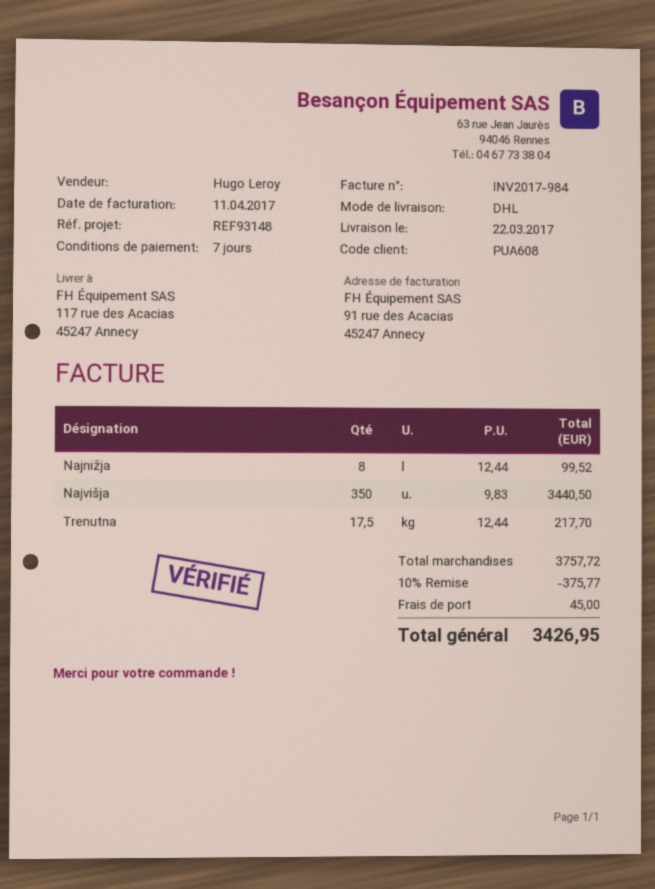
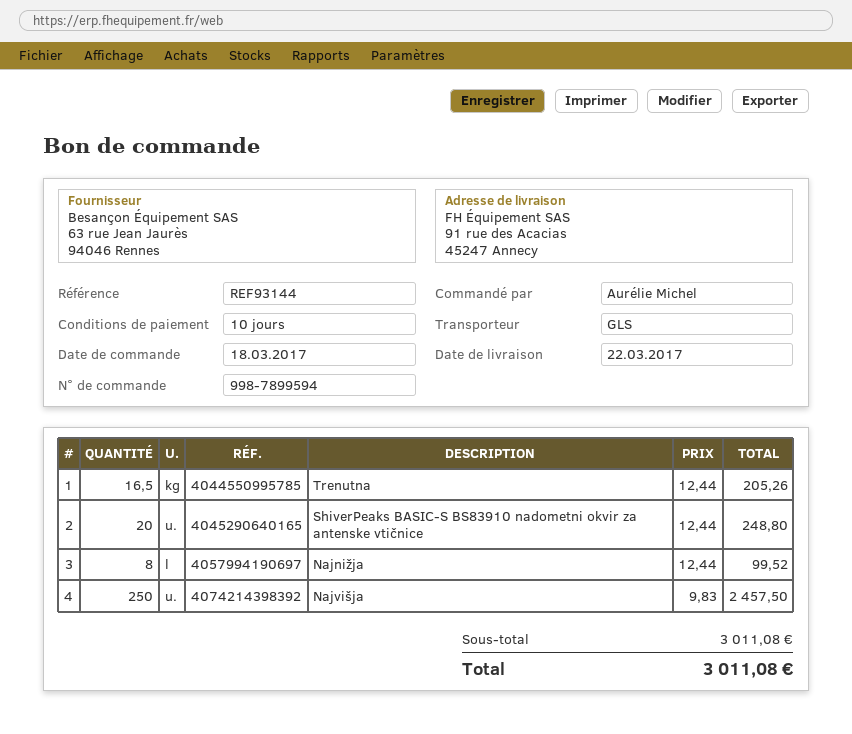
payment terms: 7 days -> 10 days
reference: REF93148 -> REF93144
shipping method: DHL -> GLS
ship to: 117 rue des Acacias, 45247 Annecy -> 91 rue des Acacias, 45247 Annecy
Najvišja: 350 x 9.83 = 3440.50 -> 250 x 9.83 = 2457.50
Trenutna: 17.5 x 12.44 = 217.70 -> 16.5 x 12.44 = 205.26
ShiverPeaks BASIC-S BS83910 nadometni okvir za antenske vtičnice: none -> 20 x 12.44 = 248.80
subtotal: 3757.72 -> 3011.08
discount: 10% = 375.77 -> none
shipping: 45.00 -> none
total: 3426.95 -> 3011.08

